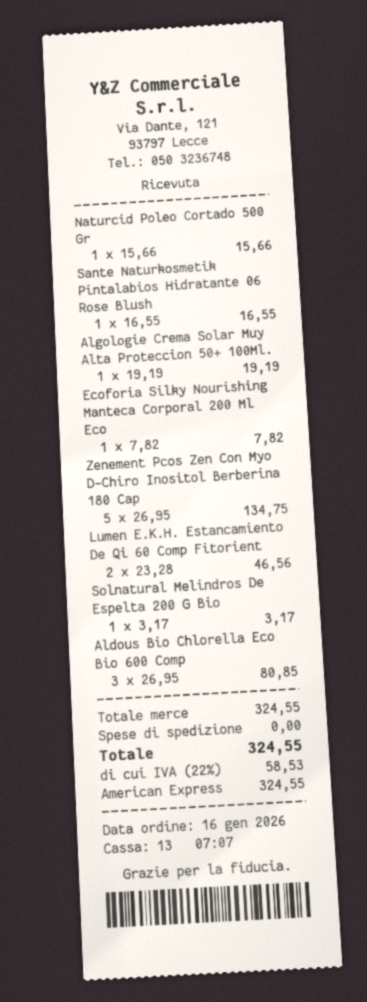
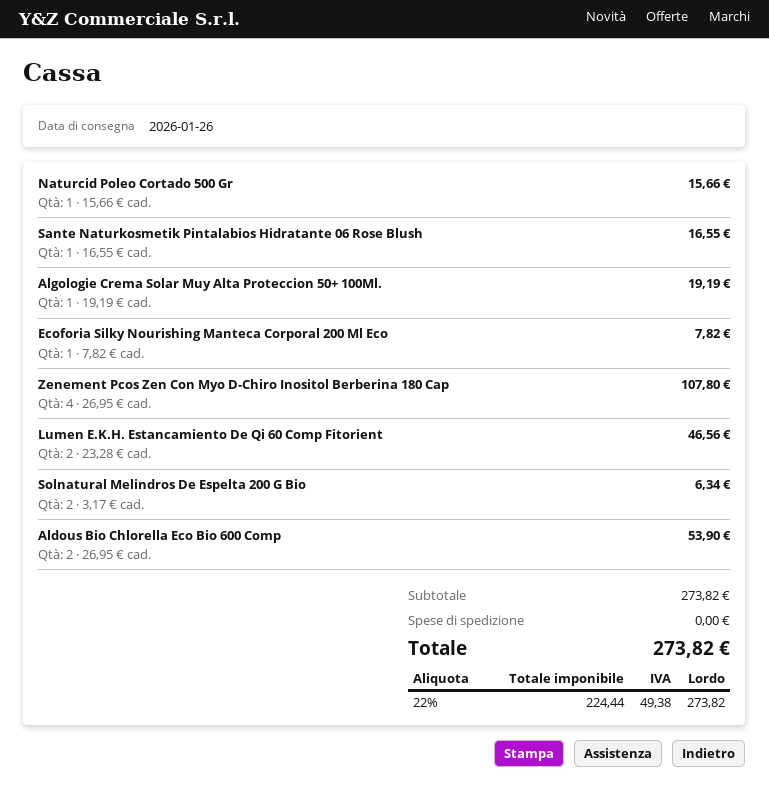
Zenement Pcos Zen Con Myo D-Chiro Inositol Berberina 180 Cap: 5 x 26.95 = 134.75 -> 4 x 26.95 = 107.80
Solnatural Melindros De Espelta 200 G Bio: 1 x 3.17 = 3.17 -> 2 x 3.17 = 6.34
Aldous Bio Chlorella Eco Bio 600 Comp: 3 x 26.95 = 80.85 -> 2 x 26.95 = 53.90
subtotal: 324.55 -> 273.82
tax: 22% = 58.53 -> 22% = 49.38
total: 324.55 -> 273.82

